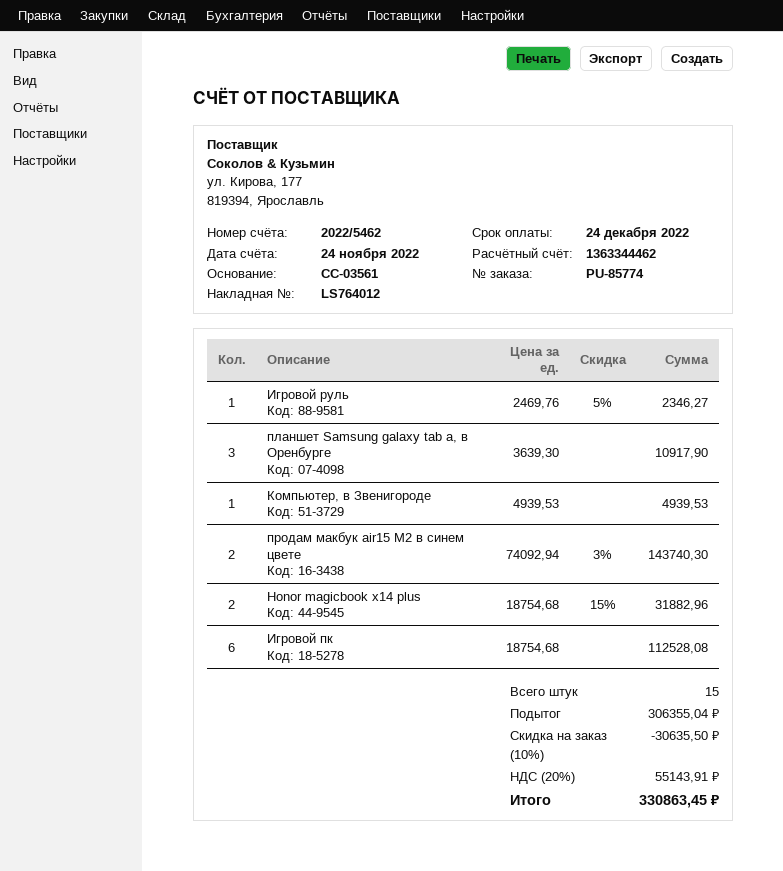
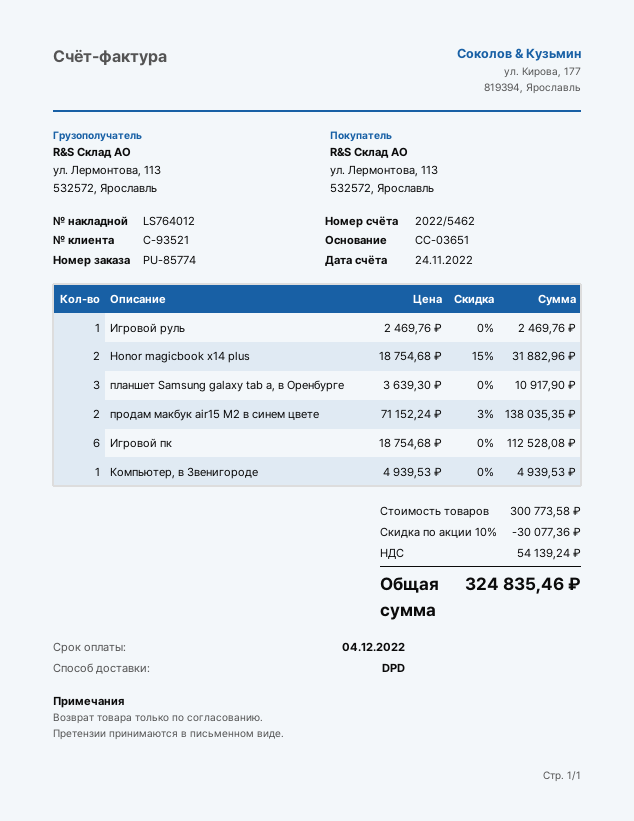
due date: 2022-12-24 -> 2022-12-04
reference: CC-03561 -> CC-03651
Игровой руль: 1 x 2469.76 - 5% = 2346.27 -> 1 x 2469.76 = 2469.76
продам макбук air15 M2 в синем цвете: 2 x 74092.94 - 3% = 143740.30 -> 2 x 71152.24 - 3% = 138035.35
subtotal: 306355.04 -> 300773.58
discount: 10% = 30635.50 -> 10% = 30077.36
tax: 55143.91 -> 54139.24
total: 330863.45 -> 324835.46

